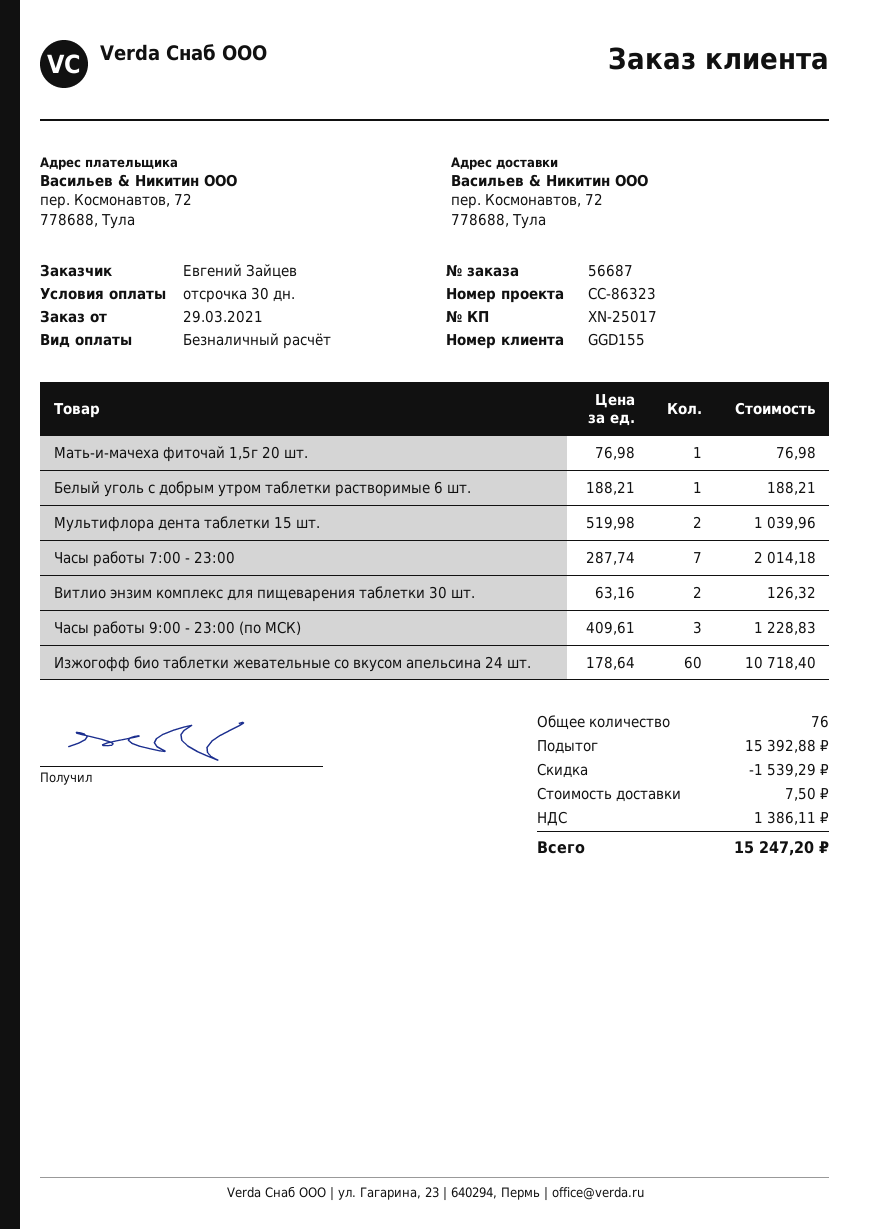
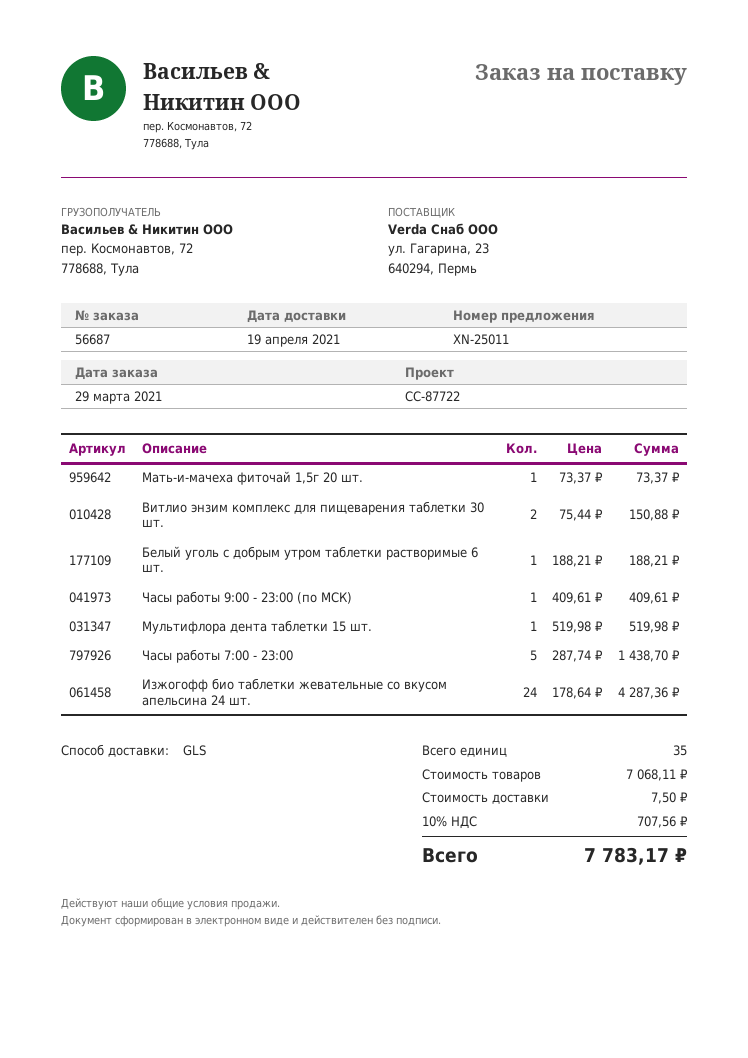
quote number: XN-25017 -> XN-25011
reference: CC-86323 -> CC-87722
Мать-и-мачеха фиточай 1,5г 20 шт.: 1 x 76.98 = 76.98 -> 1 x 73.37 = 73.37
Мультифлора дента таблетки 15 шт.: 2 x 519.98 = 1039.96 -> 1 x 519.98 = 519.98
Часы работы 7:00 - 23:00: 7 x 287.74 = 2014.18 -> 5 x 287.74 = 1438.70
Витлио энзим комплекс для пищеварения таблетки 30 шт.: 2 x 63.16 = 126.32 -> 2 x 75.44 = 150.88
Часы работы 9:00 - 23:00 (по МСК): 3 x 409.61 = 1228.83 -> 1 x 409.61 = 409.61
Изжогофф био таблетки жевательные со вкусом апельсина 24 шт.: 60 x 178.64 = 10718.40 -> 24 x 178.64 = 4287.36
total quantity: 76 -> 35
subtotal: 15392.88 -> 7068.11
discount: 1539.29 -> none
tax: 1386.11 -> 707.56
total: 15247.20 -> 7783.17

